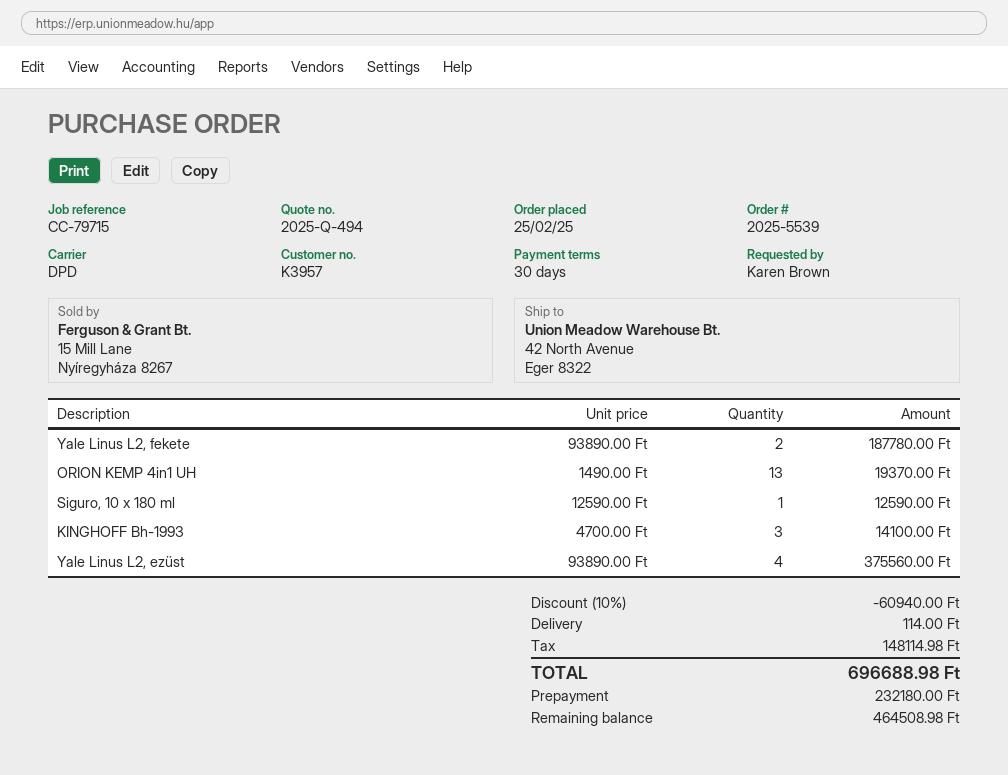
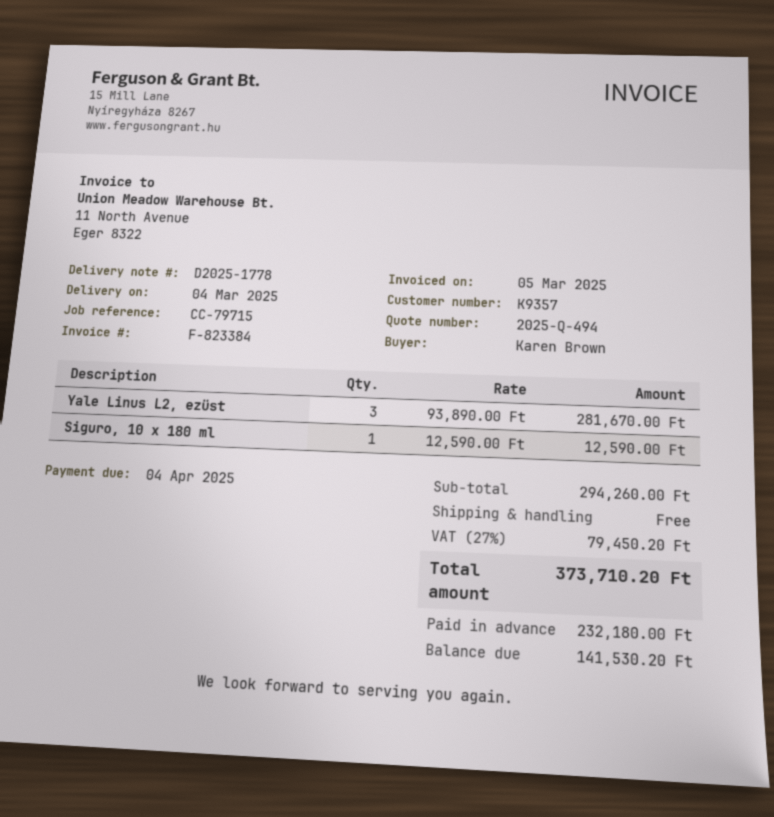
customer number: K3957 -> K9357
Yale Linus L2, fekete: 2 x 93890.00 = 187780.00 -> none
ORION KEMP 4in1 UH: 13 x 1490.00 = 19370.00 -> none
KINGHOFF Bh-1993: 3 x 4700.00 = 14100.00 -> none
Yale Linus L2, ezüst: 4 x 93890.00 = 375560.00 -> 3 x 93890.00 = 281670.00
discount: 10% = 60940.00 -> none
shipping: 114.00 -> 0.00
tax: 148114.98 -> 79450.20
total: 696688.98 -> 373710.20
balance: 464508.98 -> 141530.20

